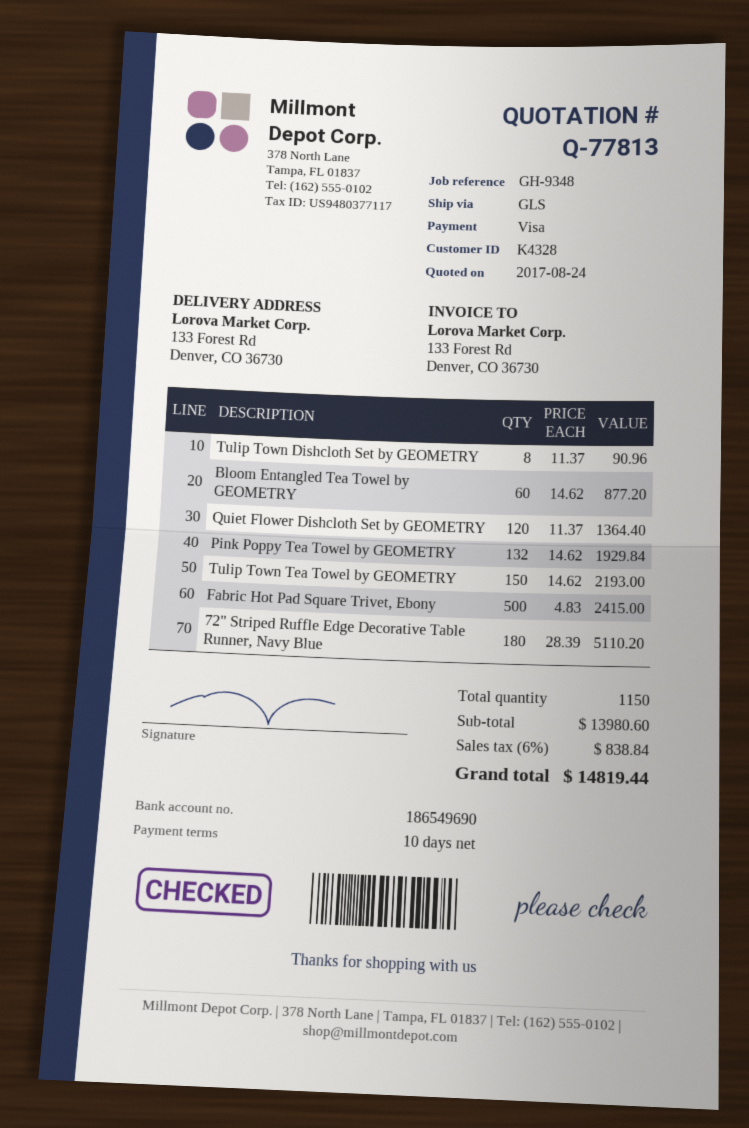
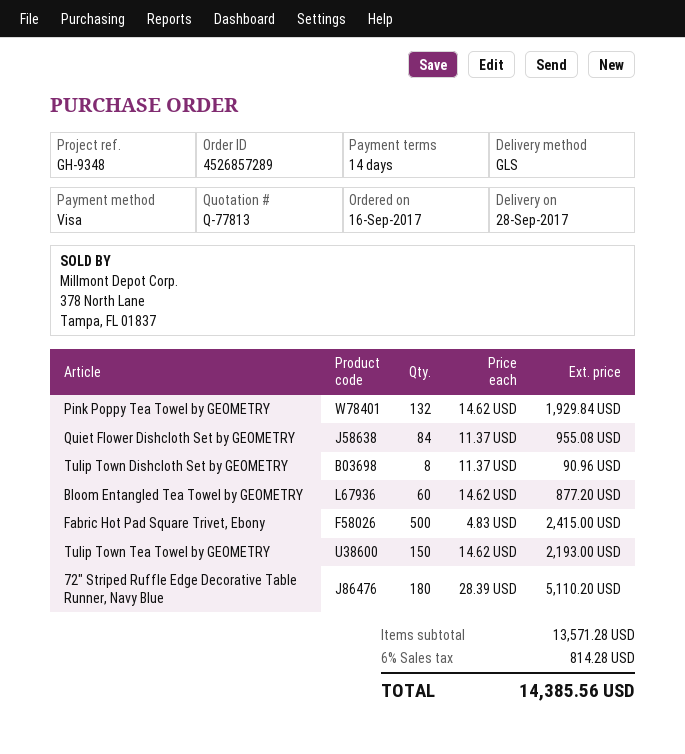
payment terms: 10 days -> 14 days
Quiet Flower Dishcloth Set by GEOMETRY: 120 x 11.37 = 1364.40 -> 84 x 11.37 = 955.08
subtotal: 13980.60 -> 13571.28
tax: 6% = 838.84 -> 6% = 814.28
total: 14819.44 -> 14385.56

